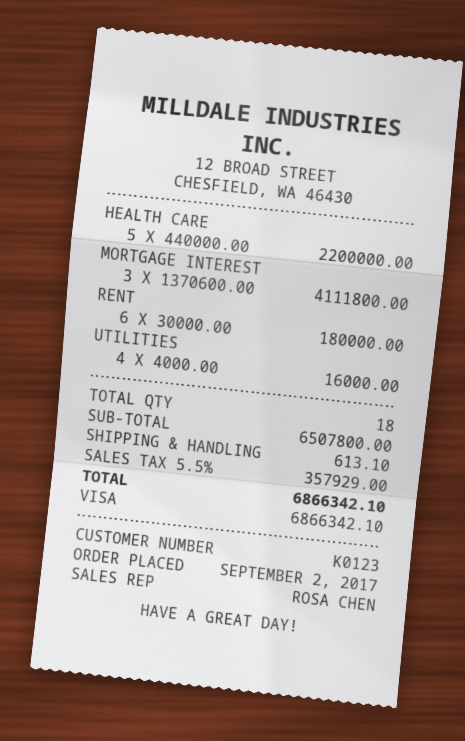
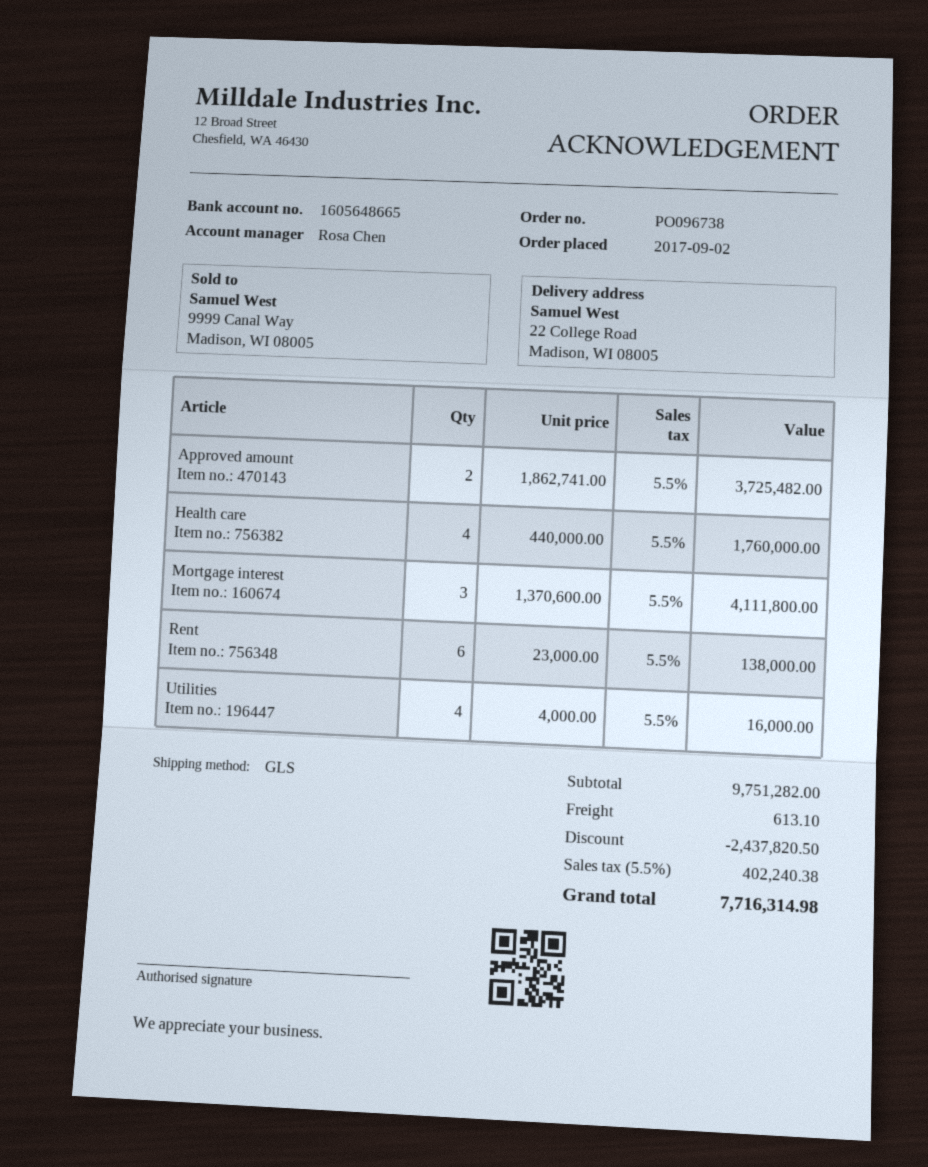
HEALTH CARE: 5 x 440000.00 = 2200000.00 -> 4 x 440000.00 = 1760000.00
RENT: 6 x 30000.00 = 180000.00 -> 6 x 23000.00 = 138000.00
Approved amount: none -> 2 x 1862741.00 = 3725482.00
subtotal: 6507800.00 -> 9751282.00
discount: none -> 2437820.50
tax: 5.5% = 357929.00 -> 5.5% = 402240.38
total: 6866342.10 -> 7716314.98

